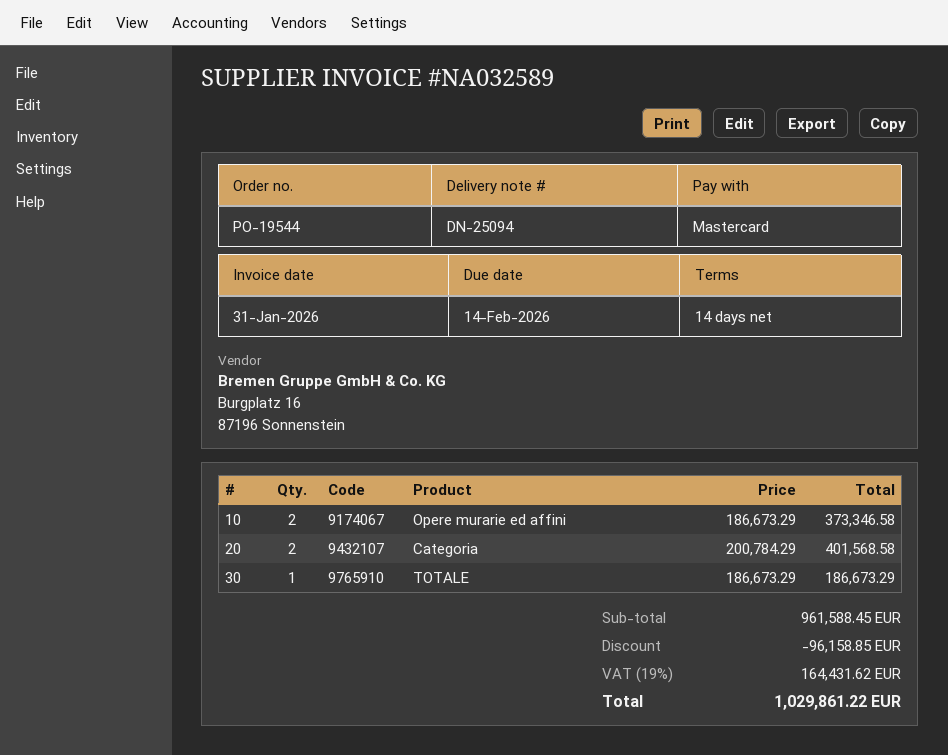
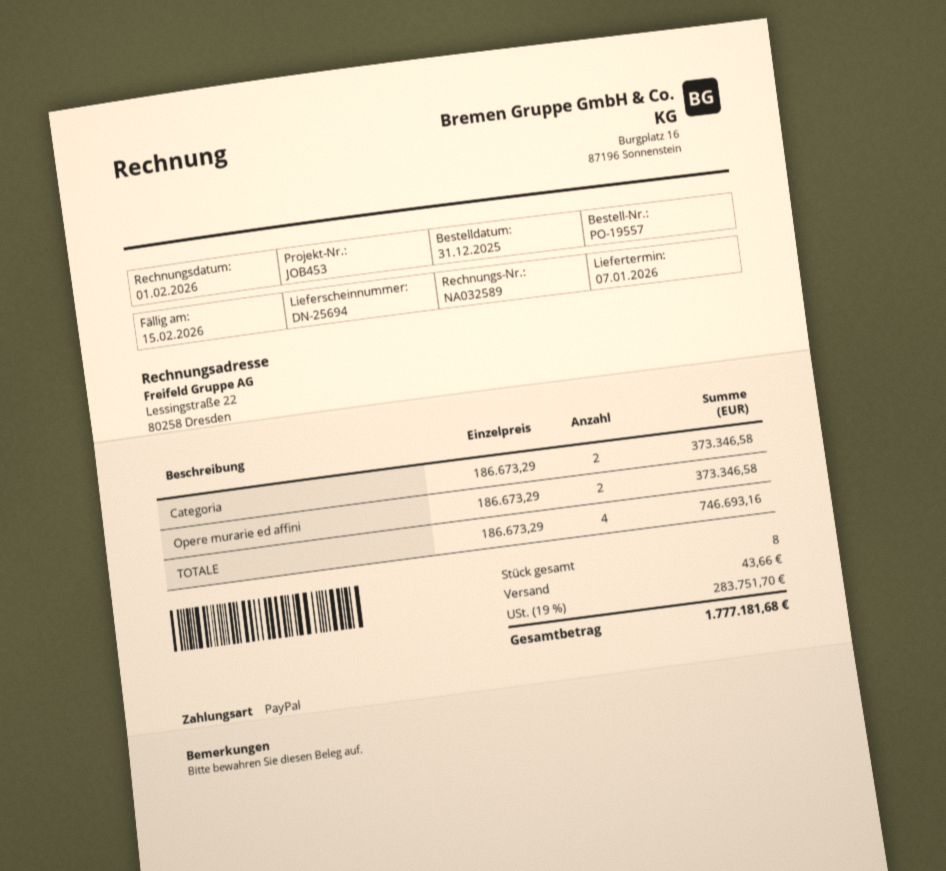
order number: PO-19544 -> PO-19557
delivery note number: DN-25094 -> DN-25694
invoice date: 2026-01-31 -> 2026-02-01
due date: 2026-02-14 -> 2026-02-15
payment method: Mastercard -> PayPal
Categoria: 2 x 200784.29 = 401568.58 -> 2 x 186673.29 = 373346.58
TOTALE: 1 x 186673.29 = 186673.29 -> 4 x 186673.29 = 746693.16
discount: 96158.85 -> none
shipping: none -> 43.66
tax: 19% = 164431.62 -> 19% = 283751.70
total: 1029861.22 -> 1777181.68

